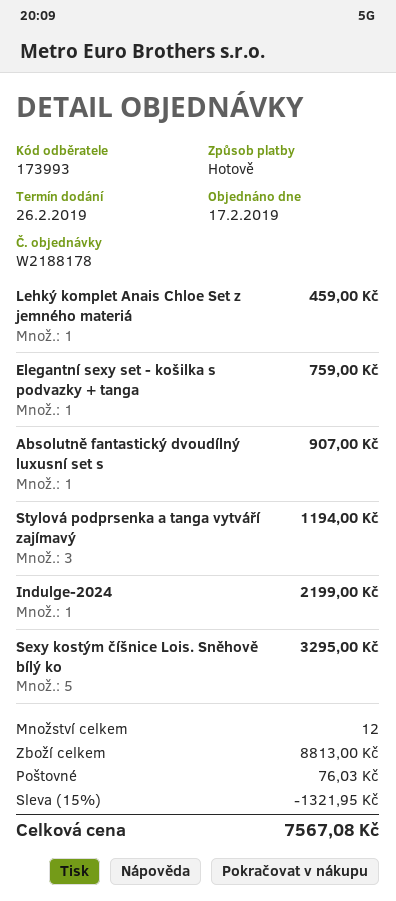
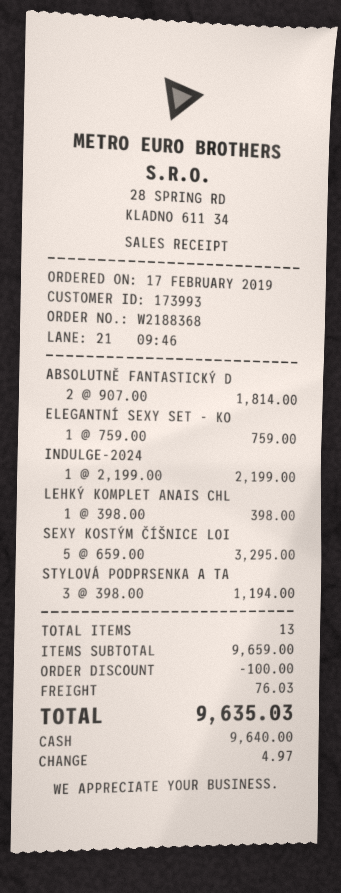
order number: W2188178 -> W2188368
Lehký komplet Anais Chloe Set z jemného materiá: 1 for 459.00 -> 1 for 398.00
Absolutně fantastický dvoudílný luxusní set s: 1 for 907.00 -> 2 for 1814.00
total quantity: 12 -> 13
subtotal: 8813.00 -> 9659.00
discount: 1321.95 -> 100.00
total: 7567.08 -> 9635.03

